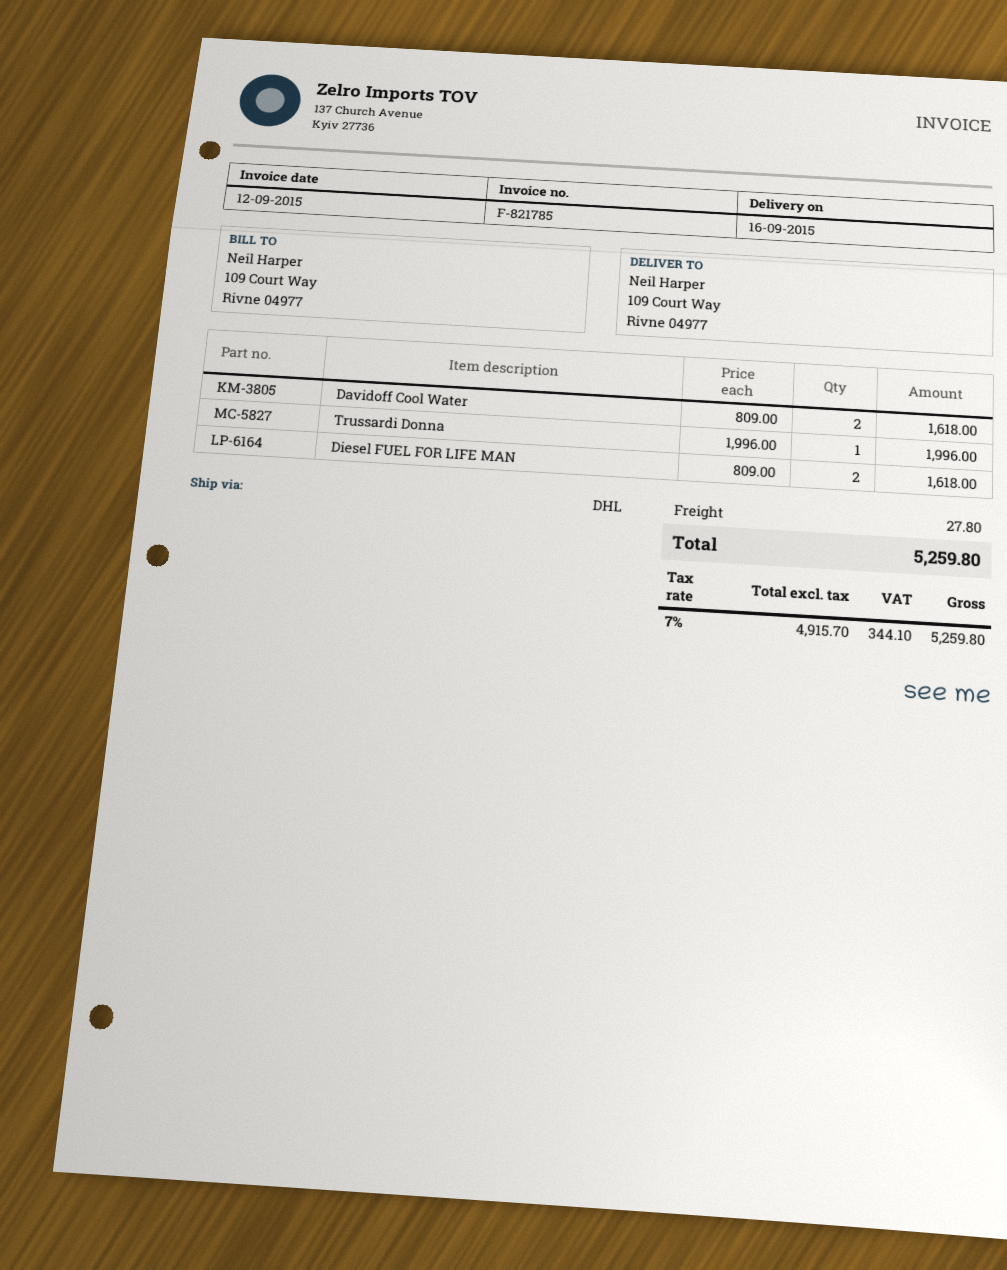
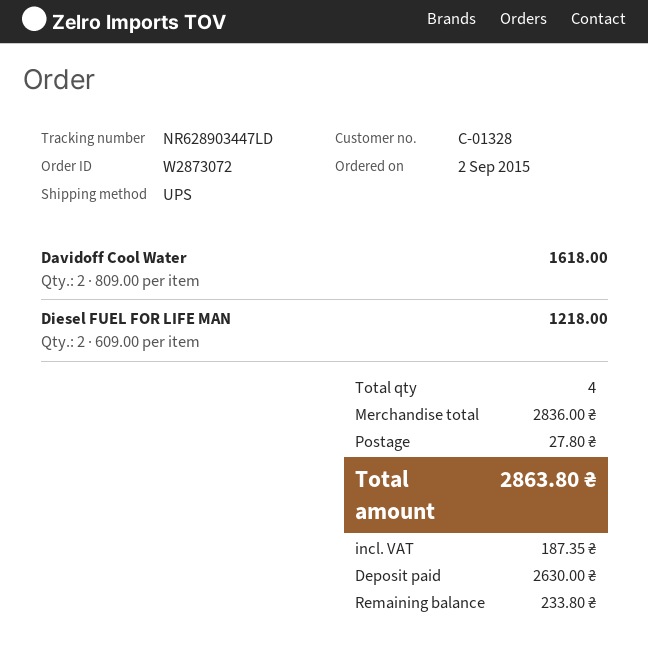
shipping method: DHL -> UPS
Trussardi Donna: 1 x 1996.00 = 1996.00 -> none
Diesel FUEL FOR LIFE MAN: 2 x 809.00 = 1618.00 -> 2 x 609.00 = 1218.00
tax: 344.10 -> 187.35
total: 5259.80 -> 2863.80

